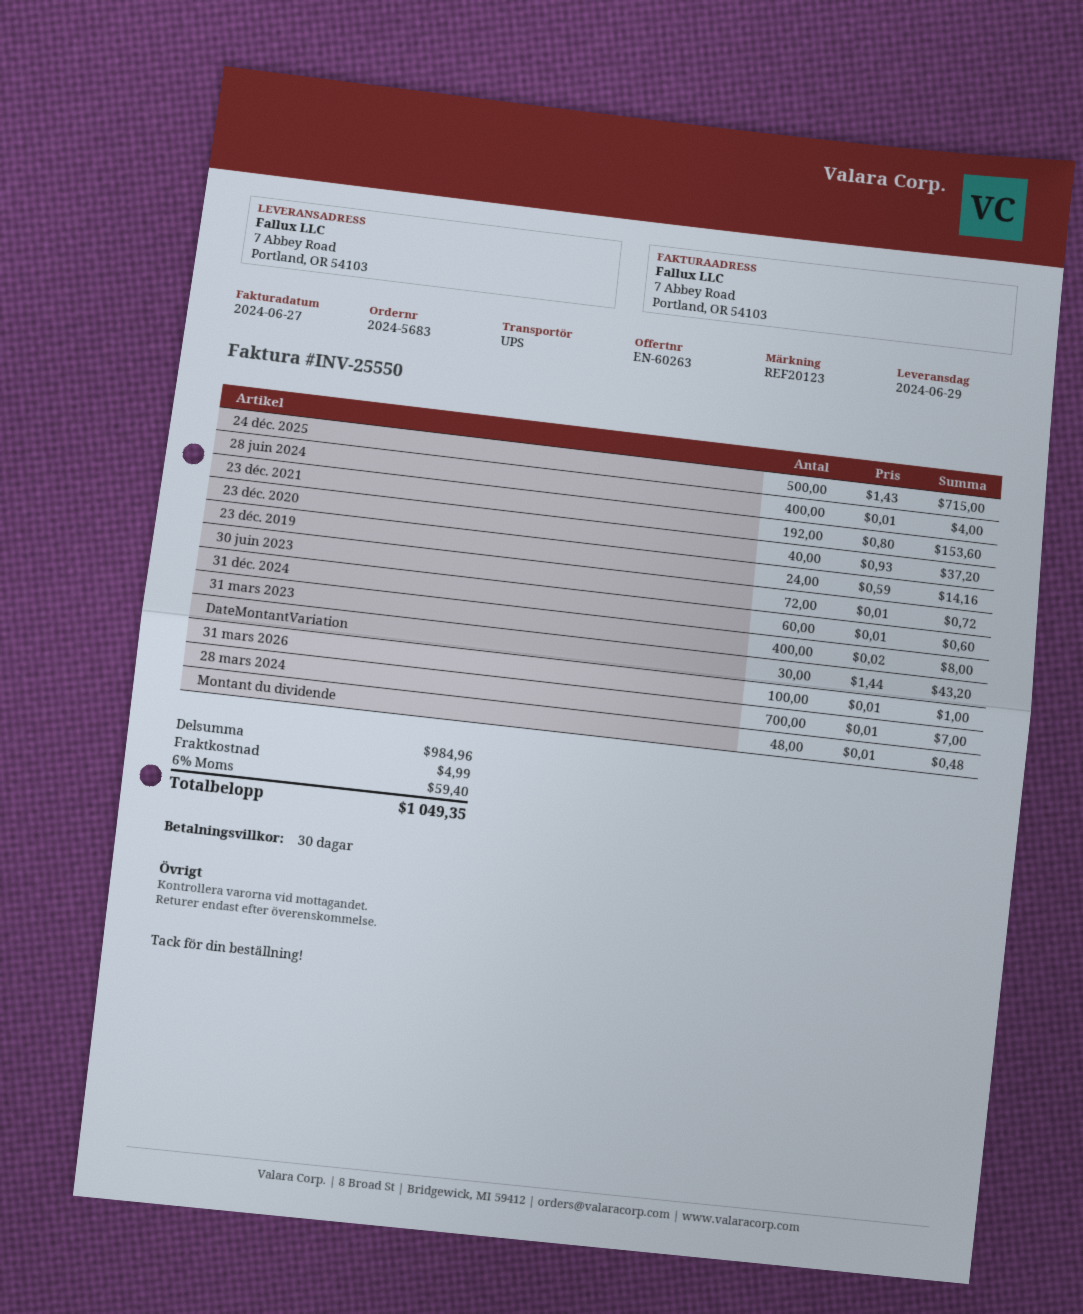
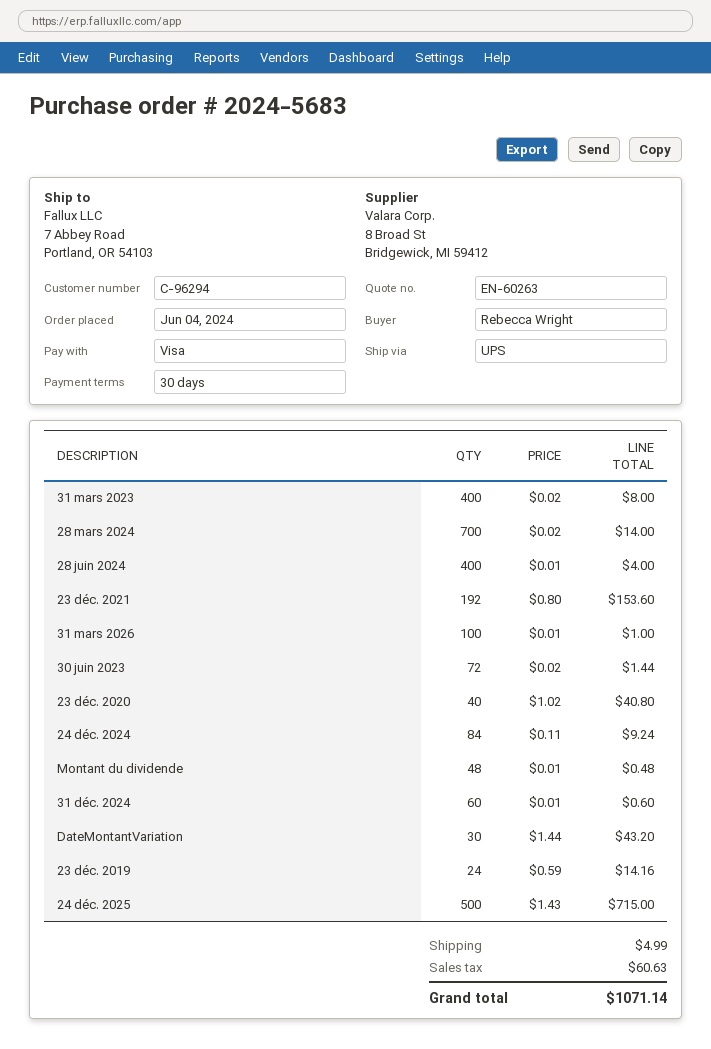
23 déc. 2020: 40 x 0.93 = 37.20 -> 40 x 1.02 = 40.80
30 juin 2023: 72 x 0.01 = 0.72 -> 72 x 0.02 = 1.44
28 mars 2024: 700 x 0.01 = 7.00 -> 700 x 0.02 = 14.00
24 déc. 2024: none -> 84 x 0.11 = 9.24
tax: 59.40 -> 60.63
total: 1049.35 -> 1071.14

